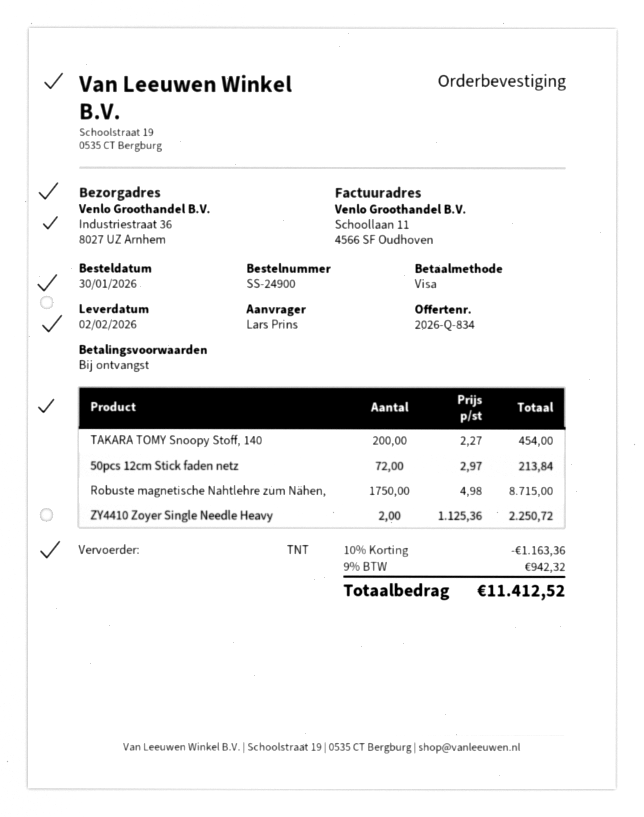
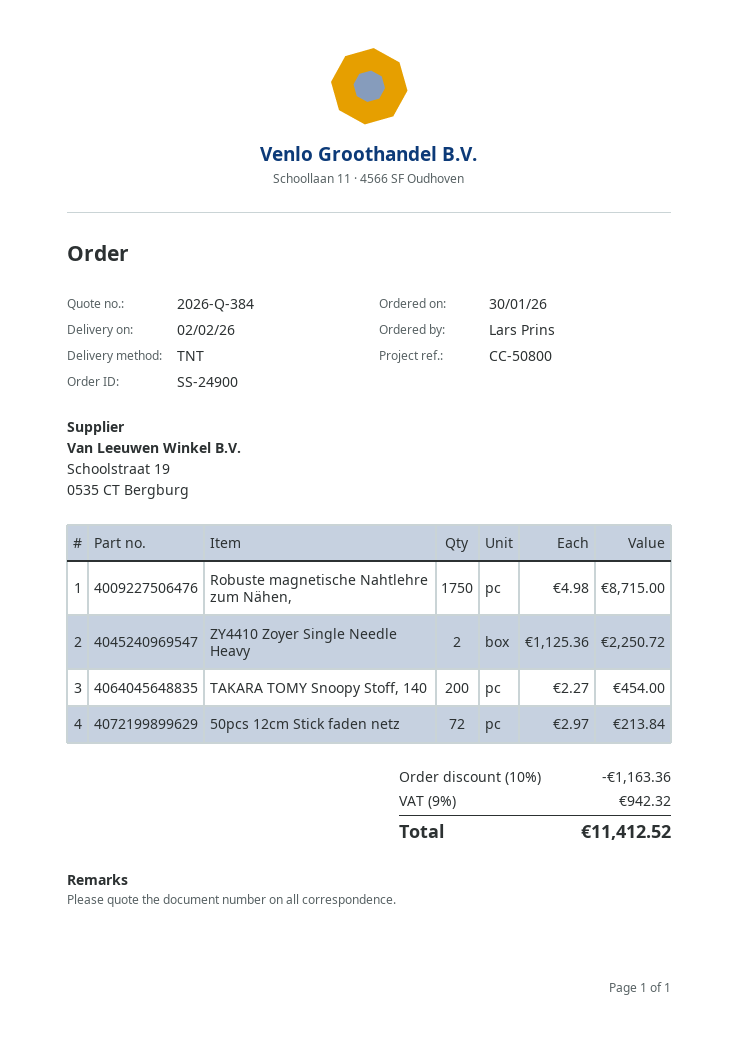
quote number: 2026-Q-834 -> 2026-Q-384

